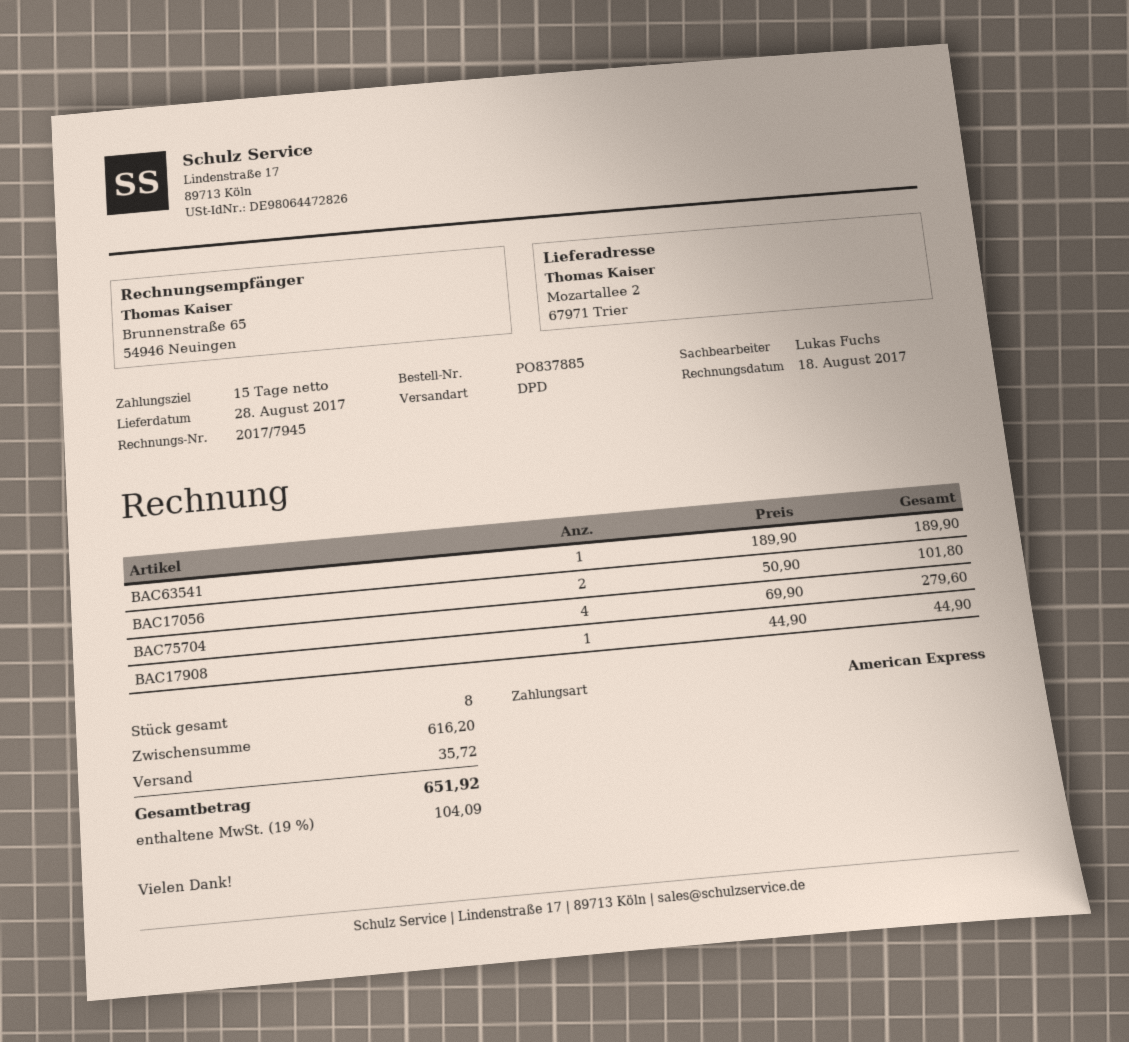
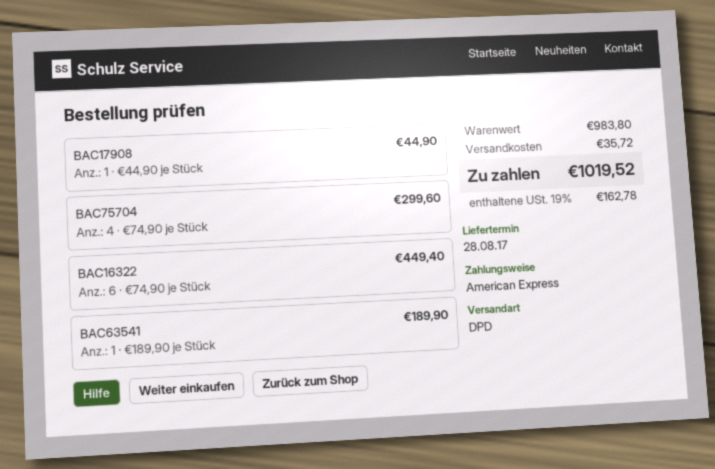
BAC17056: 2 x 50.90 = 101.80 -> none
BAC75704: 4 x 69.90 = 279.60 -> 4 x 74.90 = 299.60
BAC16322: none -> 6 x 74.90 = 449.40
subtotal: 616.20 -> 983.80
tax: 19% = 104.09 -> 19% = 162.78
total: 651.92 -> 1019.52

